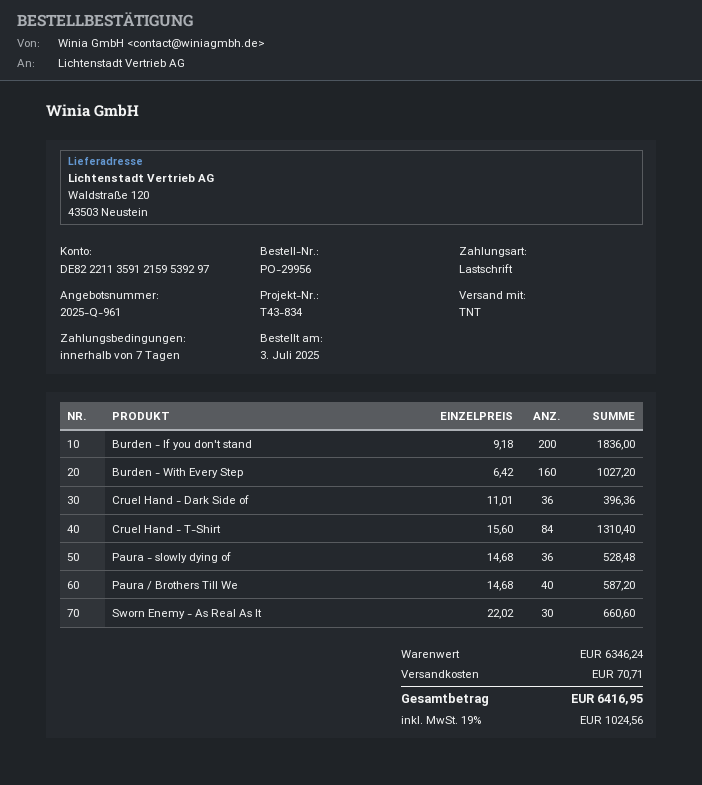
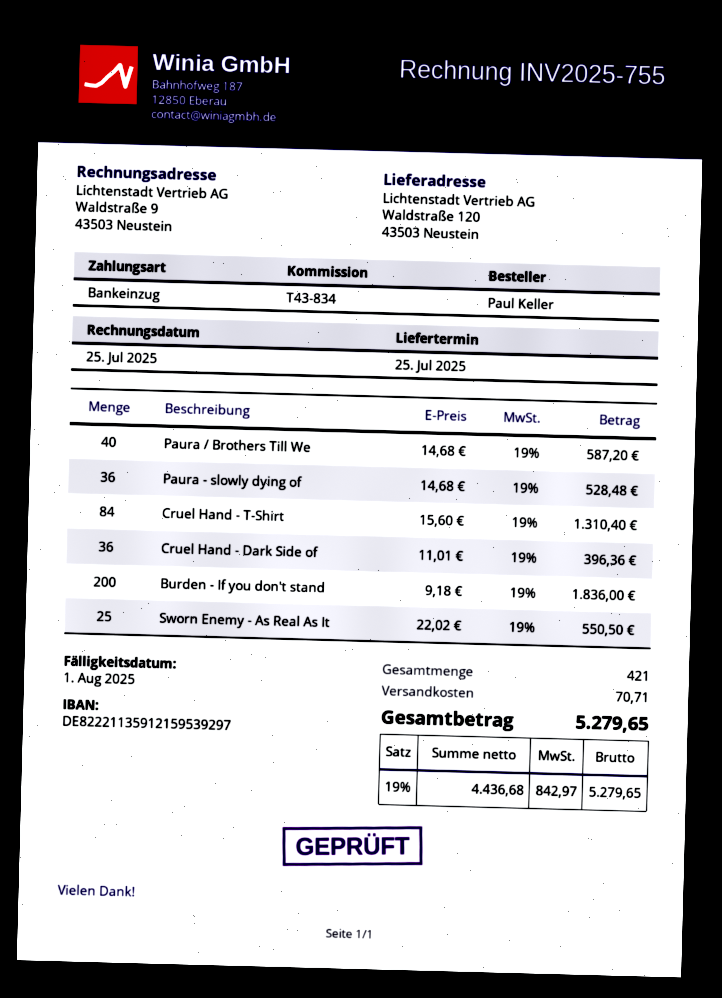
Burden - With Every Step: 160 x 6.42 = 1027.20 -> none
Sworn Enemy - As Real As It: 30 x 22.02 = 660.60 -> 25 x 22.02 = 550.50
tax: 19% = 1024.56 -> 19% = 842.97
total: 6416.95 -> 5279.65

